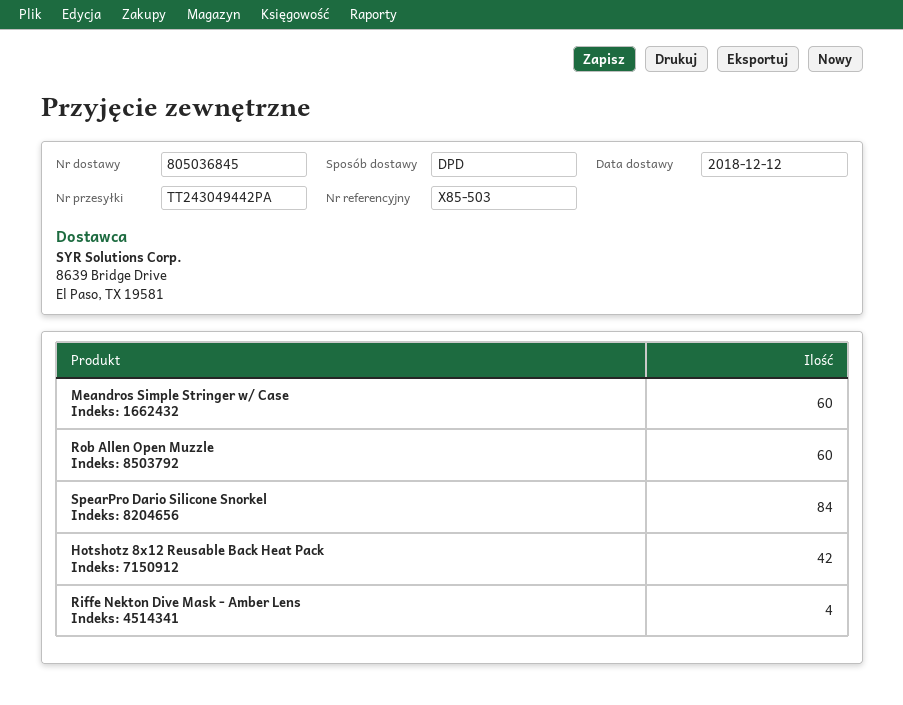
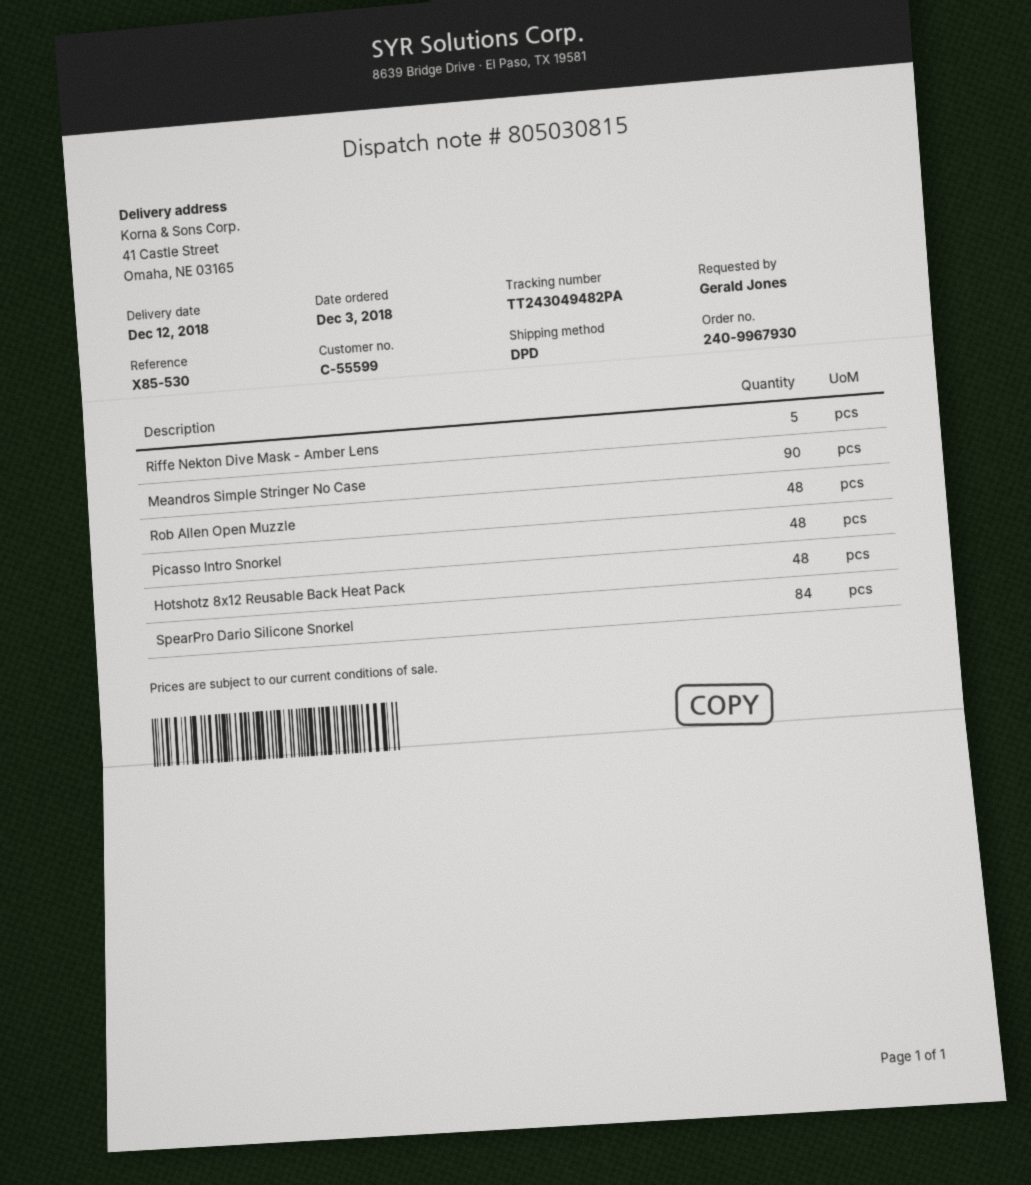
delivery note number: 805036845 -> 805030815
reference: X85-503 -> X85-530
tracking number: TT243049442PA -> TT243049482PA
Meandros Simple Stringer w/ Case: 60 -> none
Rob Allen Open Muzzle: 60 -> 48
Hotshotz 8x12 Reusable Back Heat Pack: 42 -> 48
Riffe Nekton Dive Mask - Amber Lens: 4 -> 5
Meandros Simple Stringer No Case: none -> 90
Picasso Intro Snorkel: none -> 48

